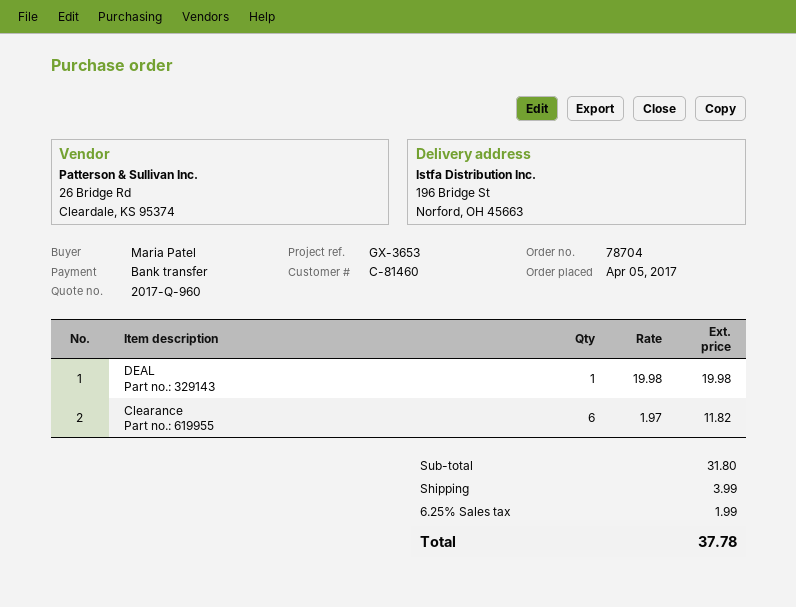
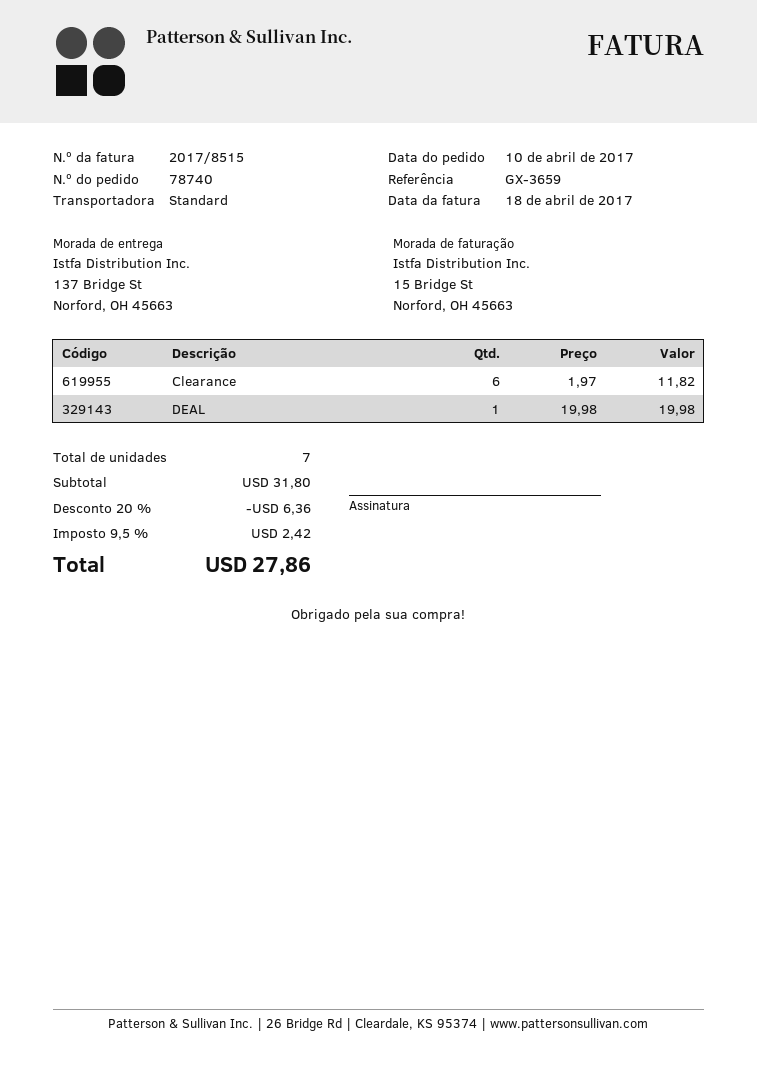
order number: 78704 -> 78740
order date: 2017-04-05 -> 2017-04-10
reference: GX-3653 -> GX-3659
ship to: 196 Bridge St, Norford, OH 45663 -> 137 Bridge St, Norford, OH 45663
discount: none -> 20% = 6.36
shipping: 3.99 -> none
tax: 6.25% = 1.99 -> 9.5% = 2.42
total: 37.78 -> 27.86

